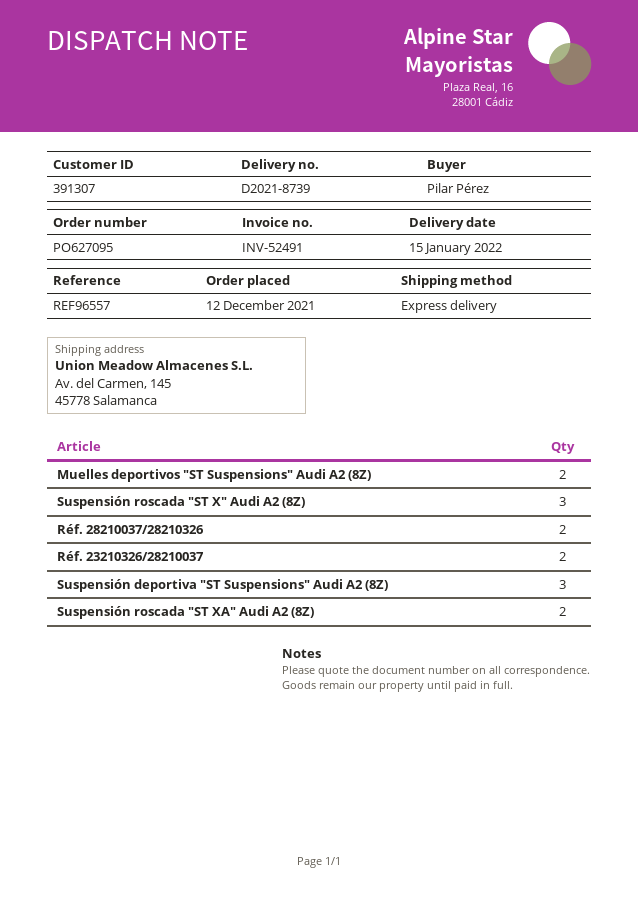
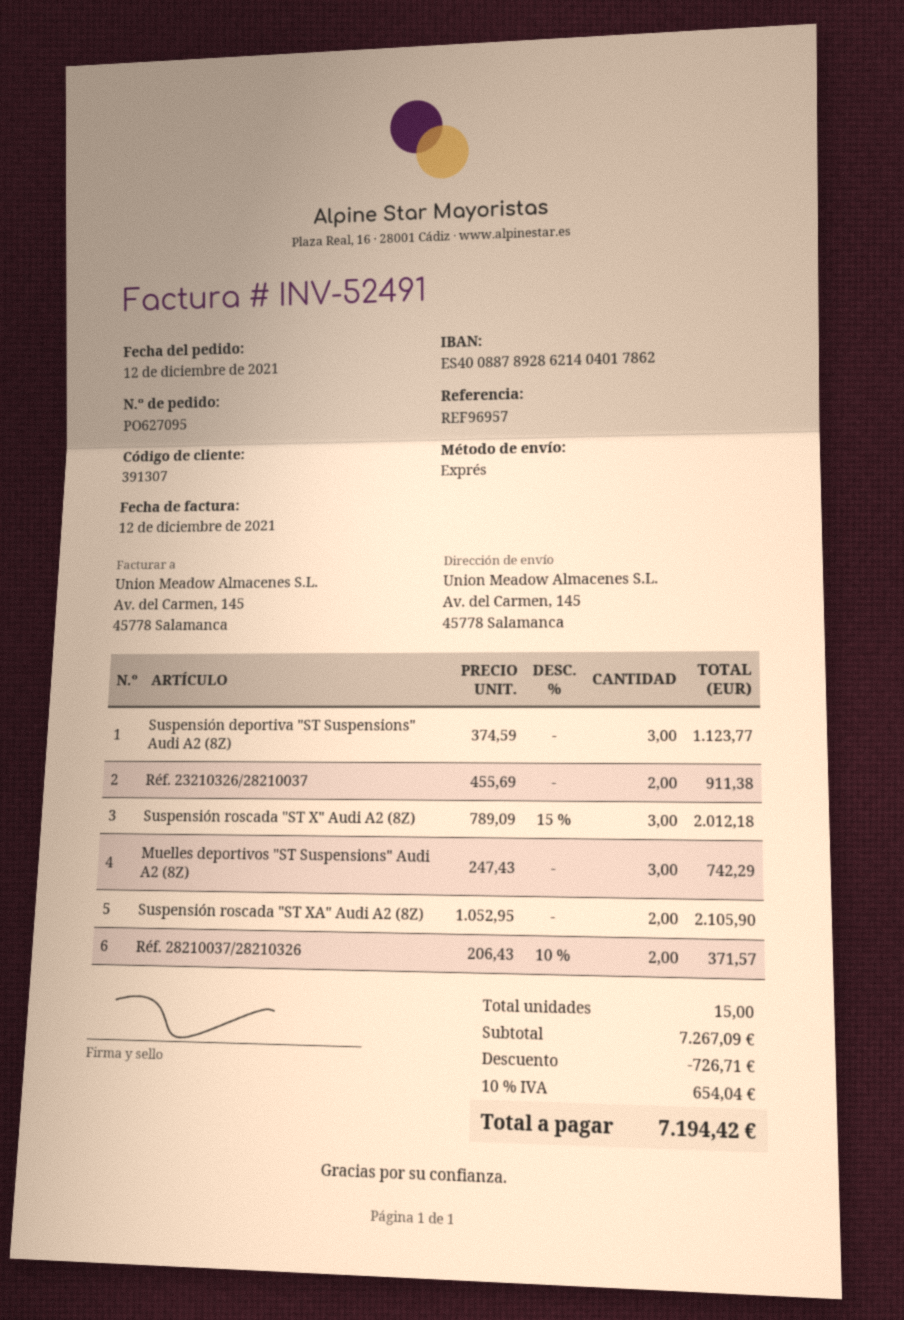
reference: REF96557 -> REF96957
Muelles deportivos "ST Suspensions" Audi A2 (8Z): 2 -> 3

